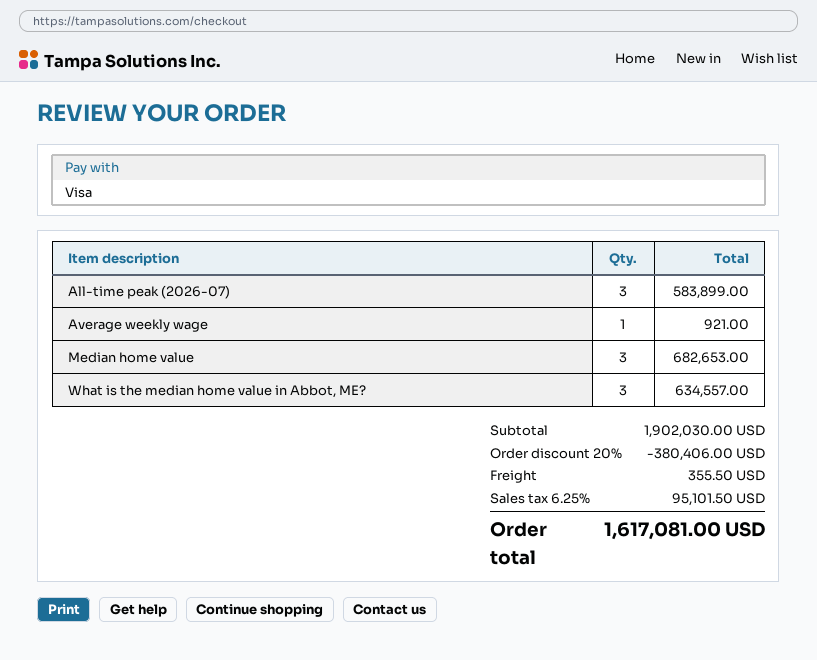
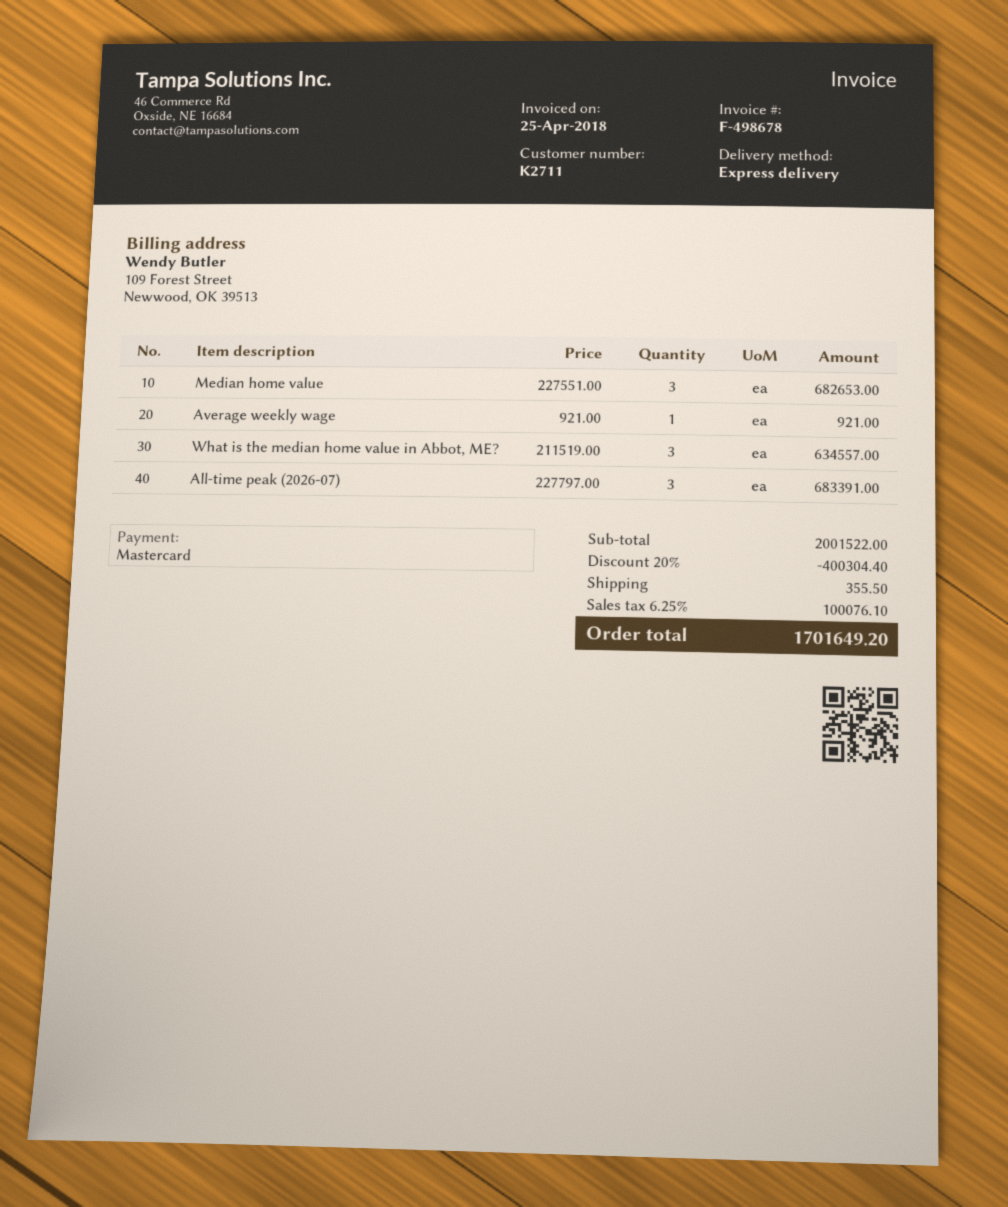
payment method: Visa -> Mastercard
All-time peak (2026-07): 3 for 583899.00 -> 3 for 683391.00
subtotal: 1902030.00 -> 2001522.00
discount: 20% = 380406.00 -> 20% = 400304.40
tax: 6.25% = 95101.50 -> 6.25% = 100076.10
total: 1617081.00 -> 1701649.20

